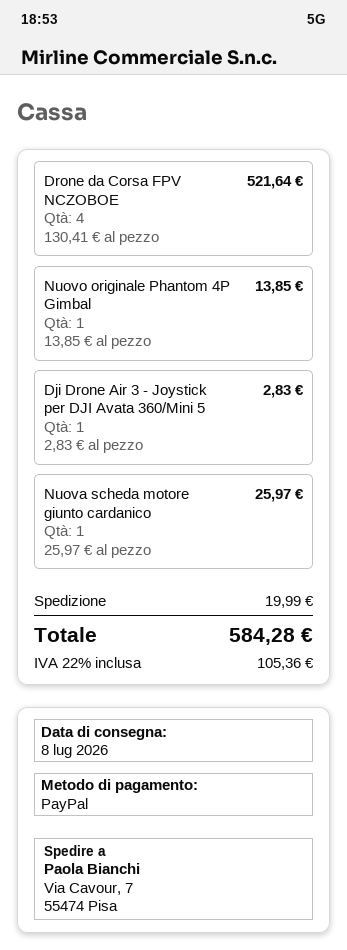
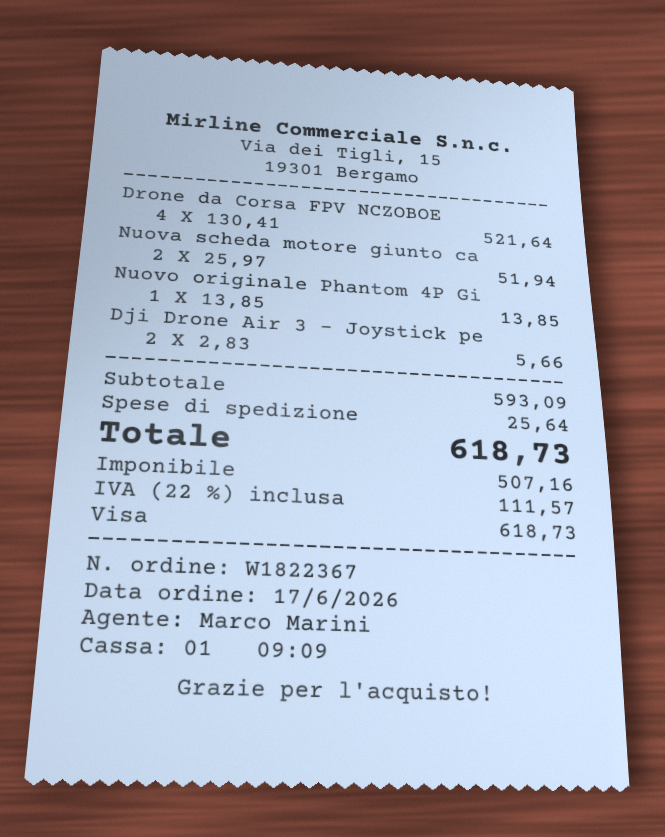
payment method: PayPal -> Visa
Dji Drone Air 3 - Joystick per DJI Avata 360/Mini 5: 1 x 2.83 = 2.83 -> 2 x 2.83 = 5.66
Nuova scheda motore giunto cardanico: 1 x 25.97 = 25.97 -> 2 x 25.97 = 51.94
shipping: 19.99 -> 25.64
tax: 22% = 105.36 -> 22% = 111.57
total: 584.28 -> 618.73

